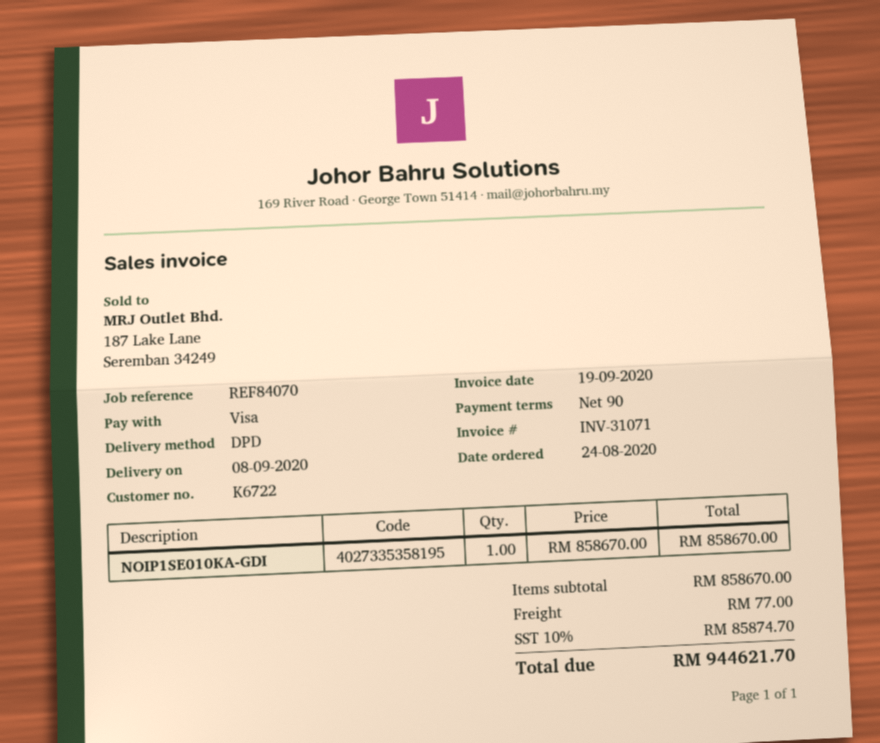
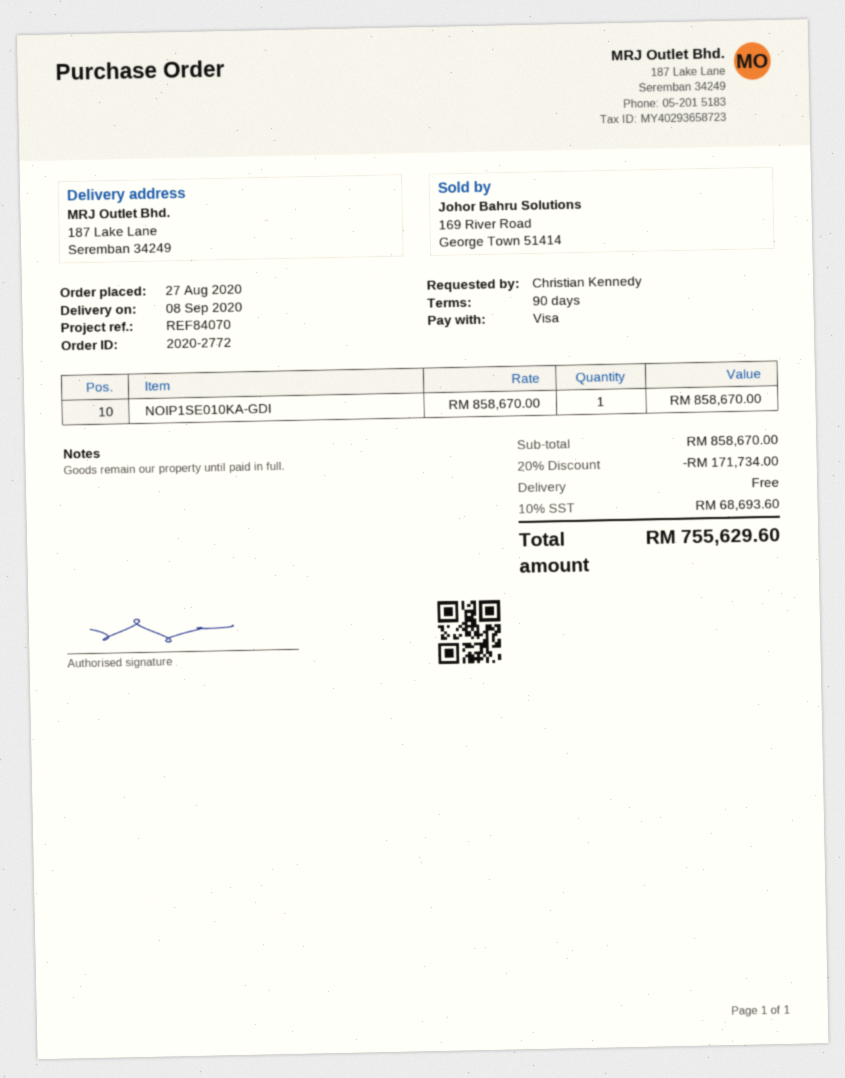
order date: 2020-08-24 -> 2020-08-27
discount: none -> 20% = 171734.00
shipping: 77.00 -> 0.00
tax: 10% = 85874.70 -> 10% = 68693.60
total: 944621.70 -> 755629.60

